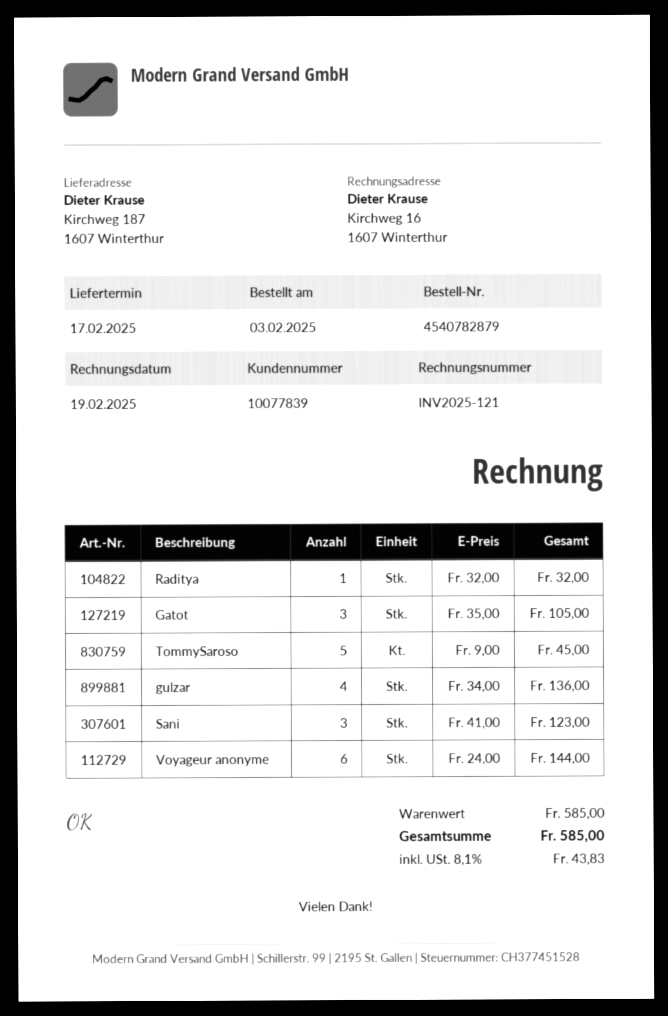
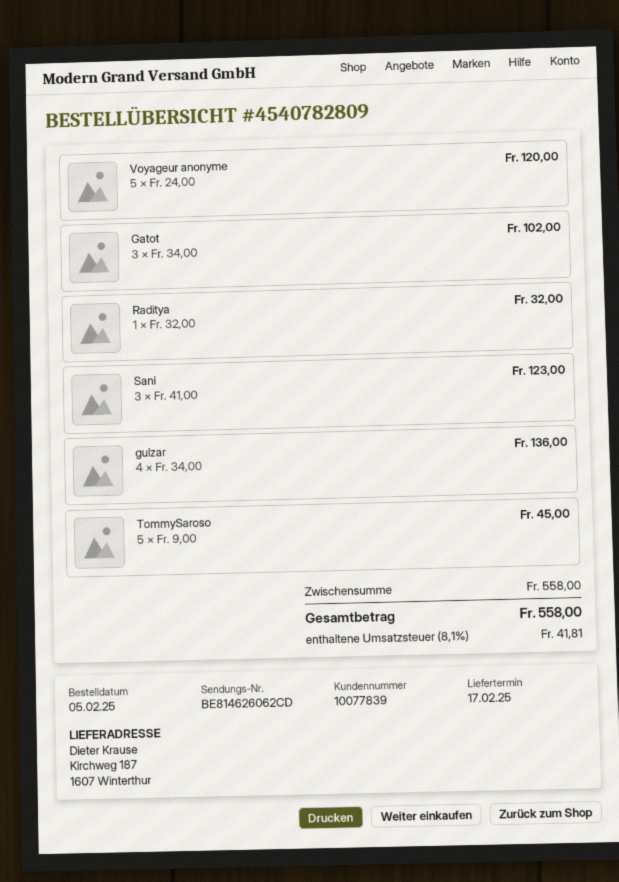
order number: 4540782879 -> 4540782809
order date: 2025-02-03 -> 2025-02-05
Gatot: 3 x 35.00 = 105.00 -> 3 x 34.00 = 102.00
Voyageur anonyme: 6 x 24.00 = 144.00 -> 5 x 24.00 = 120.00
subtotal: 585.00 -> 558.00
tax: 8.1% = 43.83 -> 8.1% = 41.81
total: 585.00 -> 558.00

